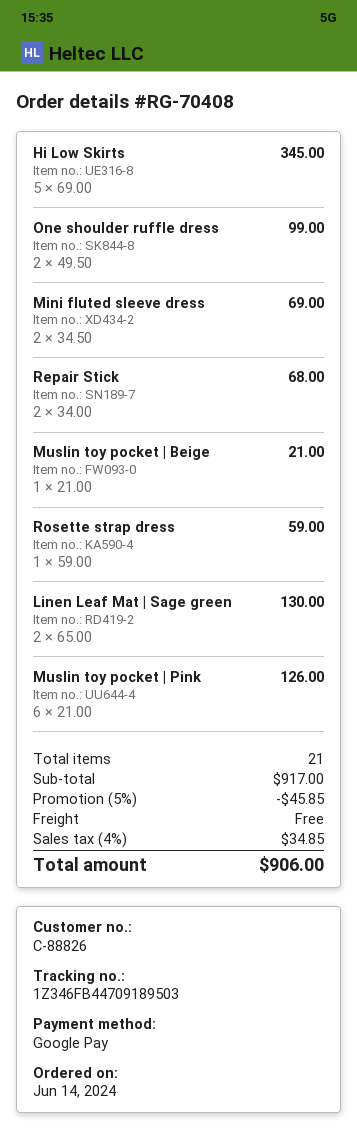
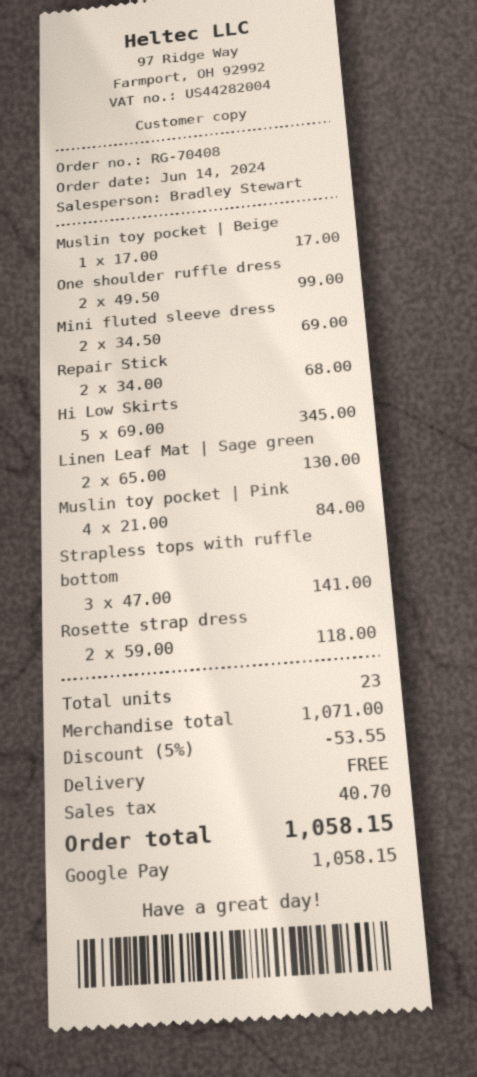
Muslin toy pocket | Beige: 1 x 21.00 = 21.00 -> 1 x 17.00 = 17.00
Rosette strap dress: 1 x 59.00 = 59.00 -> 2 x 59.00 = 118.00
Muslin toy pocket | Pink: 6 x 21.00 = 126.00 -> 4 x 21.00 = 84.00
Strapless tops with ruffle bottom: none -> 3 x 47.00 = 141.00
total quantity: 21 -> 23
subtotal: 917.00 -> 1071.00
discount: 5% = 45.85 -> 5% = 53.55
tax: 34.85 -> 40.70
total: 906.00 -> 1058.15

